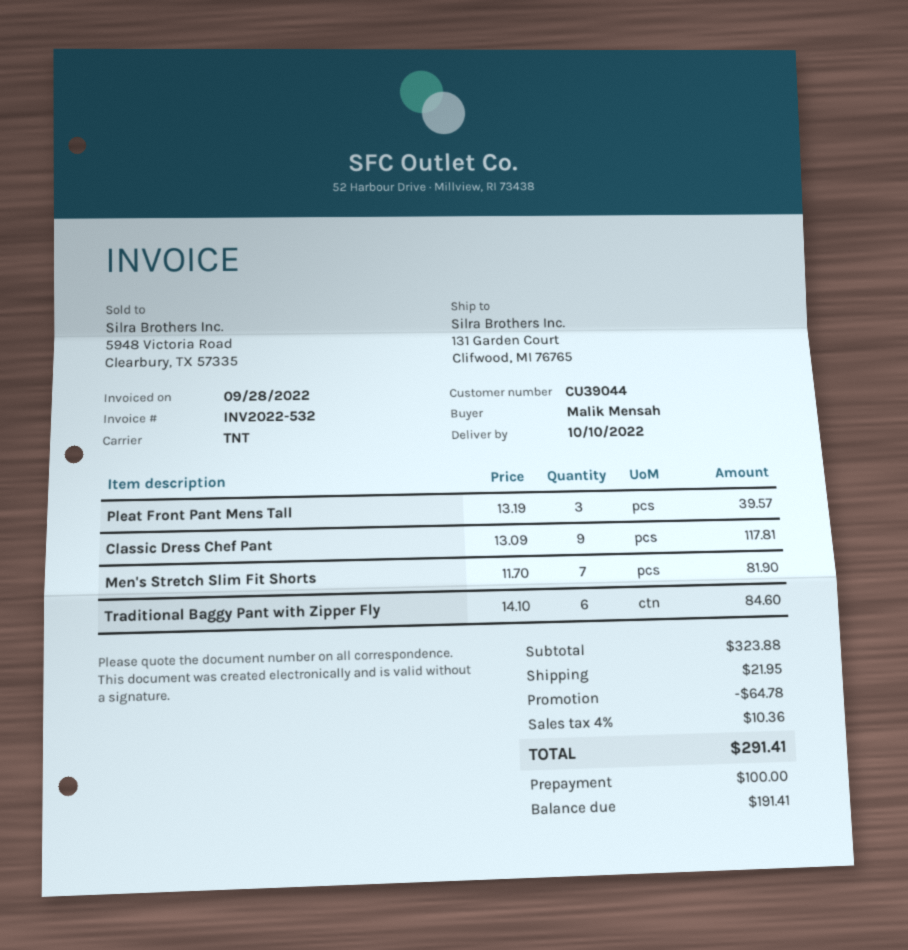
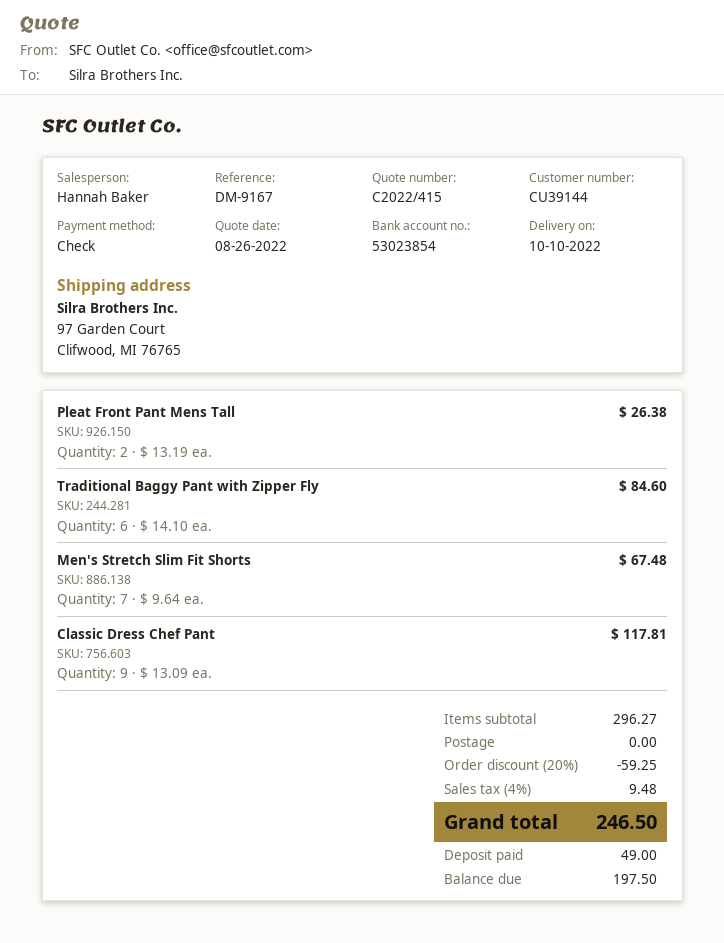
customer number: CU39044 -> CU39144
ship to: 131 Garden Court, Clifwood, MI 76765 -> 97 Garden Court, Clifwood, MI 76765
Pleat Front Pant Mens Tall: 3 x 13.19 = 39.57 -> 2 x 13.19 = 26.38
Men's Stretch Slim Fit Shorts: 7 x 11.70 = 81.90 -> 7 x 9.64 = 67.48
subtotal: 323.88 -> 296.27
discount: 64.78 -> 59.25
shipping: 21.95 -> 0.00
tax: 4% = 10.36 -> 4% = 9.48
total: 291.41 -> 246.50
deposit: 100.00 -> 49.00
balance: 191.41 -> 197.50

